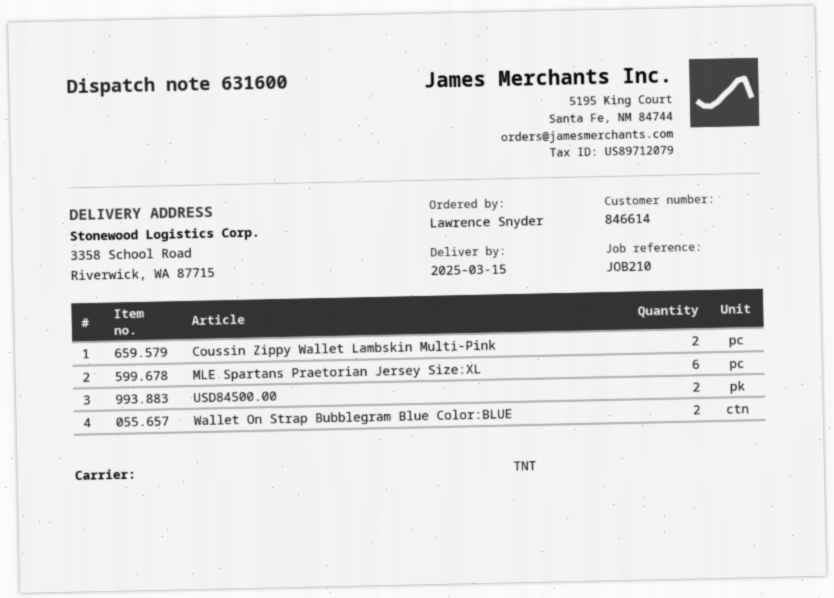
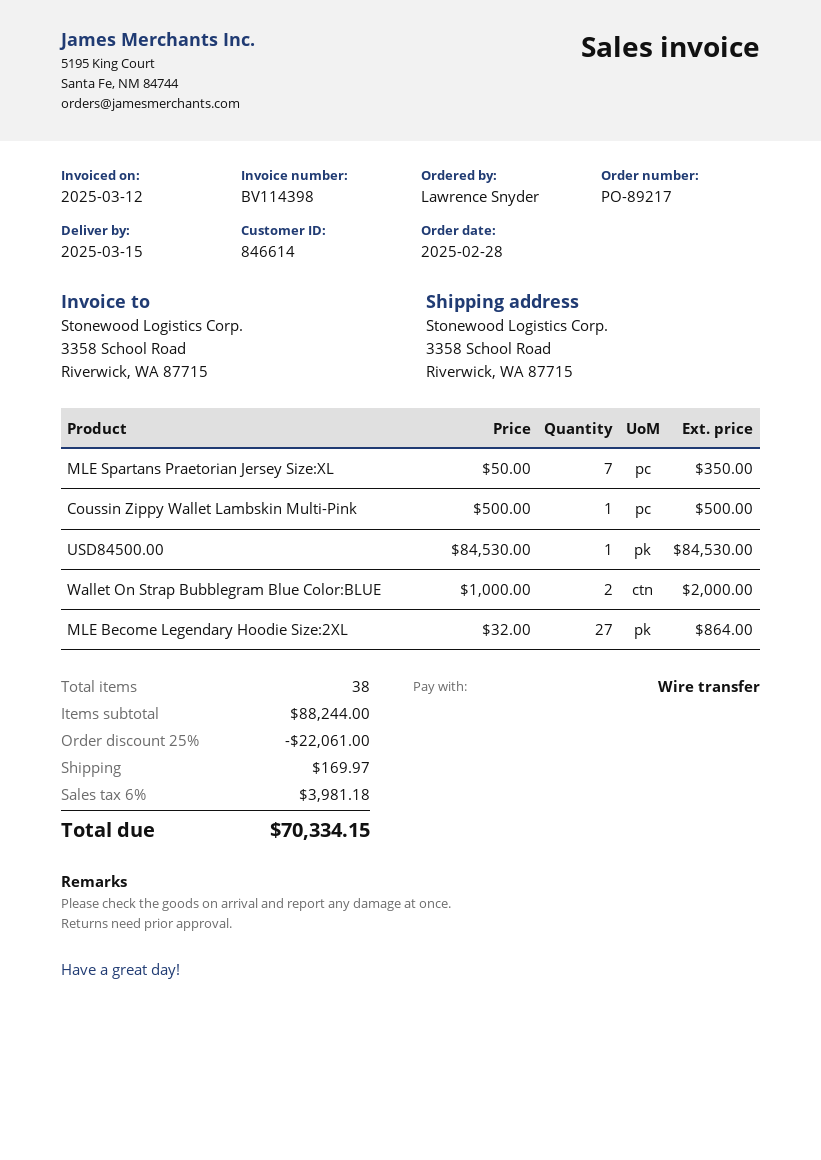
Coussin Zippy Wallet Lambskin Multi-Pink: 2 -> 1
MLE Spartans Praetorian Jersey Size:XL: 6 -> 7
USD84500.00: 2 -> 1
MLE Become Legendary Hoodie Size:2XL: none -> 27

